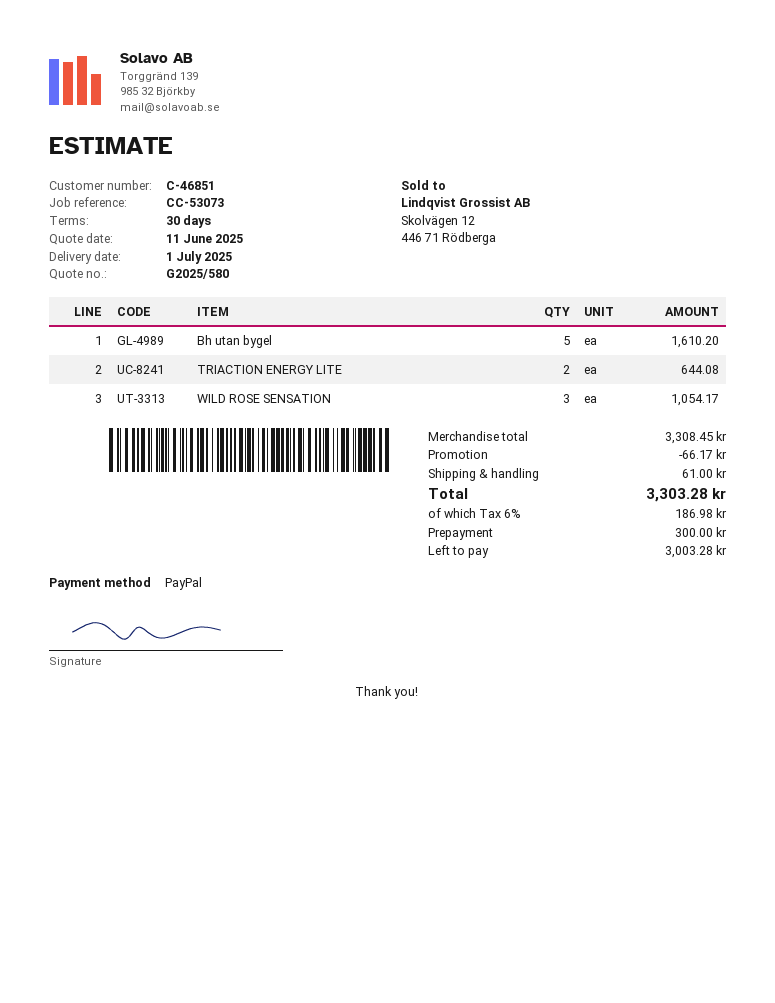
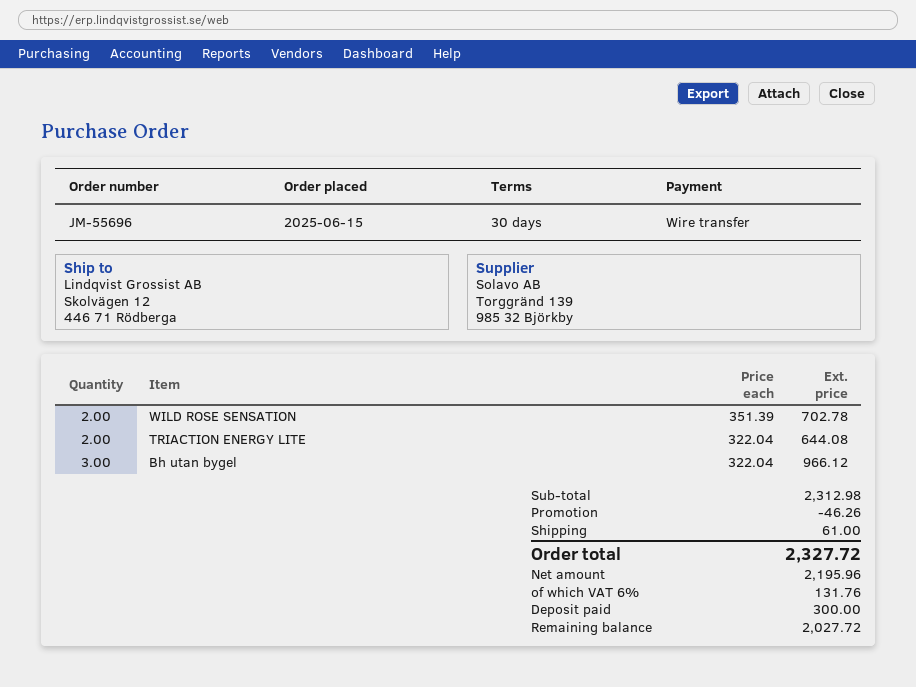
payment method: PayPal -> bank transfer
Bh utan bygel: 5 for 1610.20 -> 3 for 966.12
WILD ROSE SENSATION: 3 for 1054.17 -> 2 for 702.78
subtotal: 3308.45 -> 2312.98
discount: 66.17 -> 46.26
tax: 6% = 186.98 -> 6% = 131.76
total: 3303.28 -> 2327.72
balance: 3003.28 -> 2027.72

